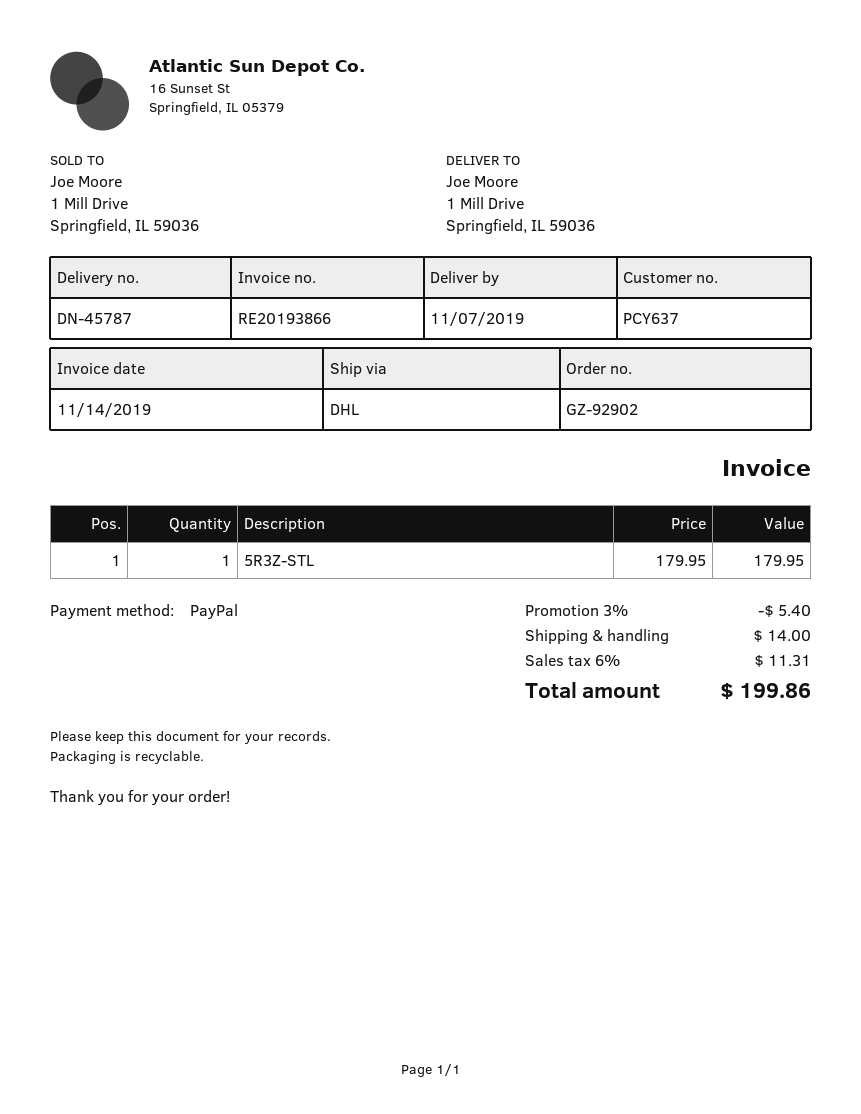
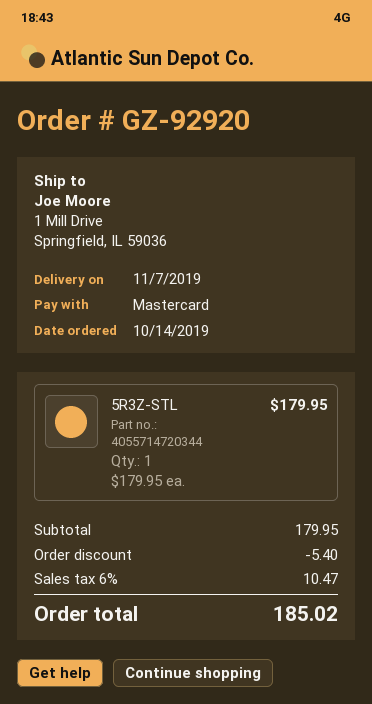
order number: GZ-92902 -> GZ-92920
payment method: PayPal -> Mastercard
shipping: 14.00 -> none
tax: 6% = 11.31 -> 6% = 10.47
total: 199.86 -> 185.02

